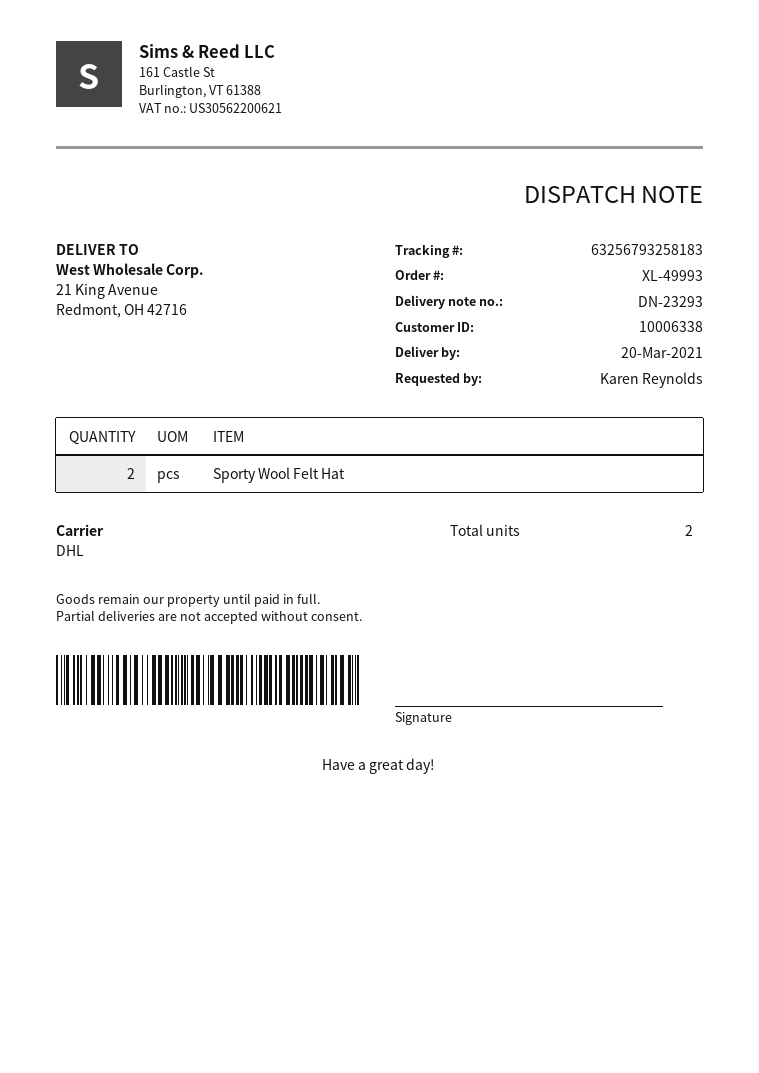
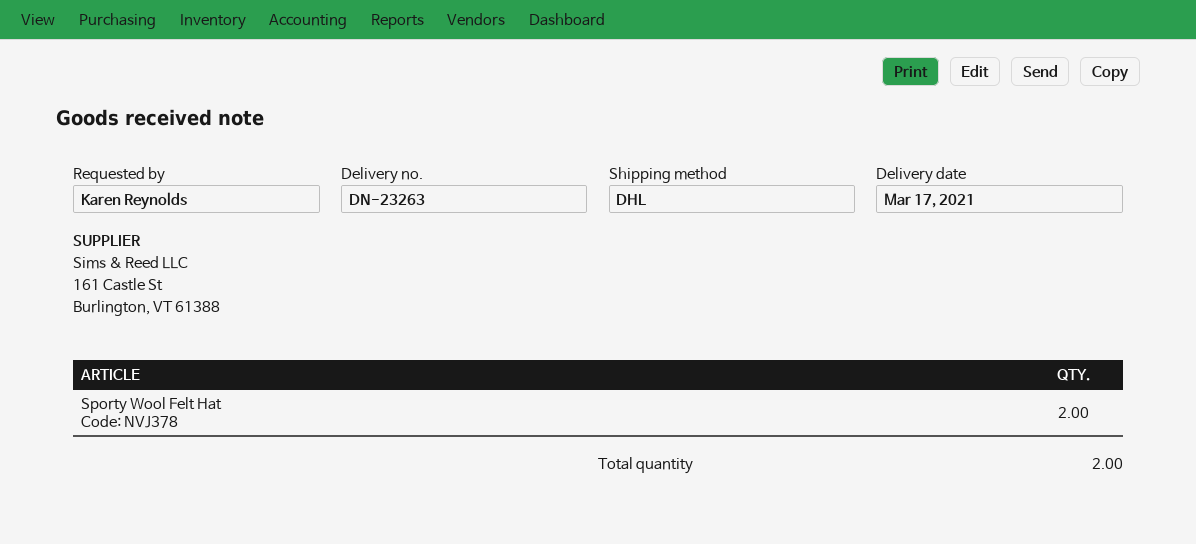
delivery note number: DN-23293 -> DN-23263
delivery date: 2021-03-20 -> 2021-03-17

